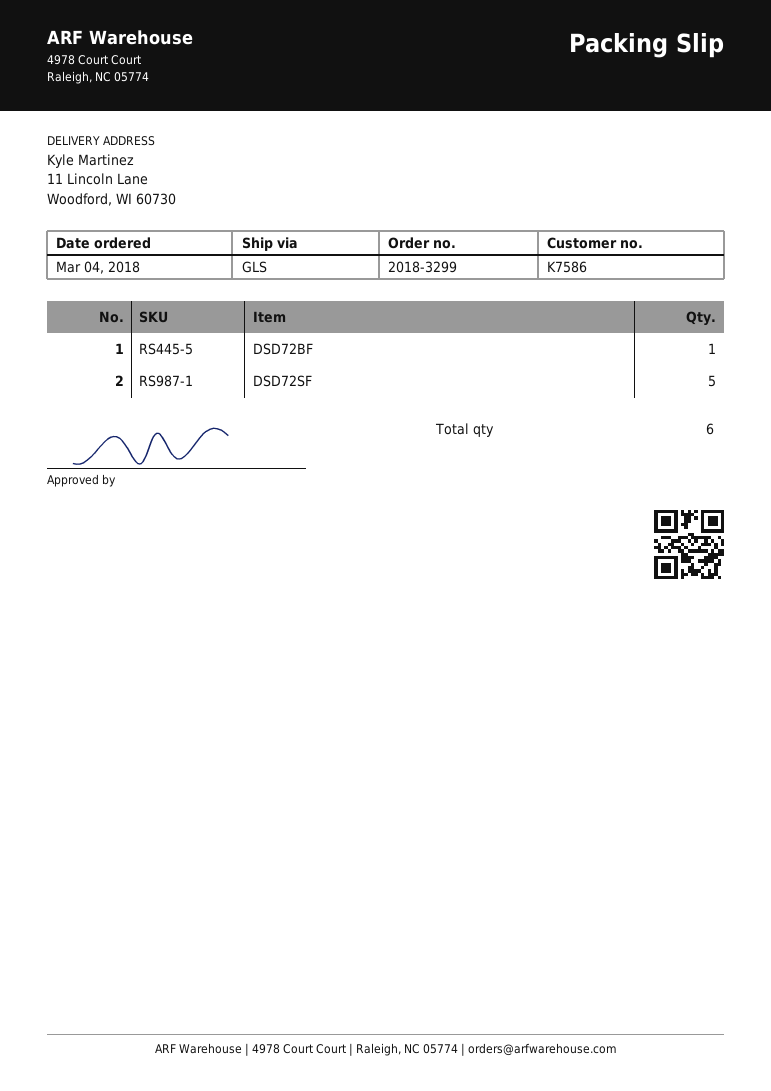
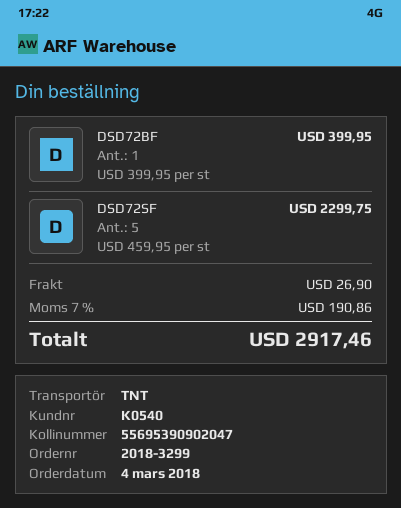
customer number: K7586 -> K0540
shipping method: GLS -> TNT

